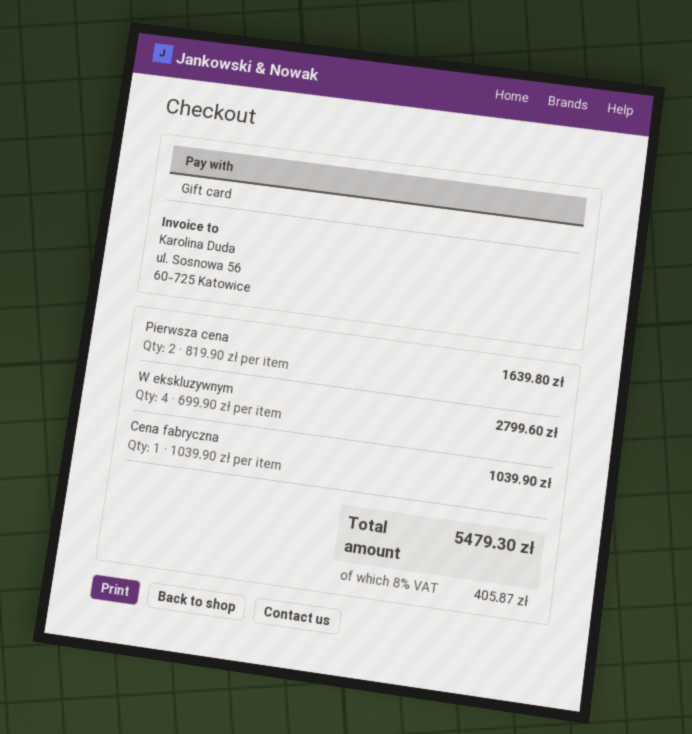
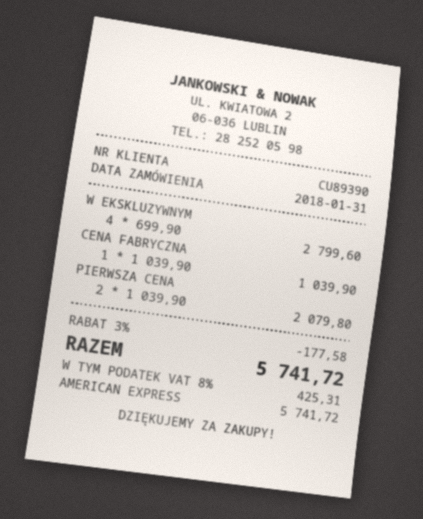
payment method: gift card -> American Express
Pierwsza cena: 2 x 819.90 = 1639.80 -> 2 x 1039.90 = 2079.80
discount: none -> 3% = 177.58
tax: 8% = 405.87 -> 8% = 425.31
total: 5479.30 -> 5741.72

